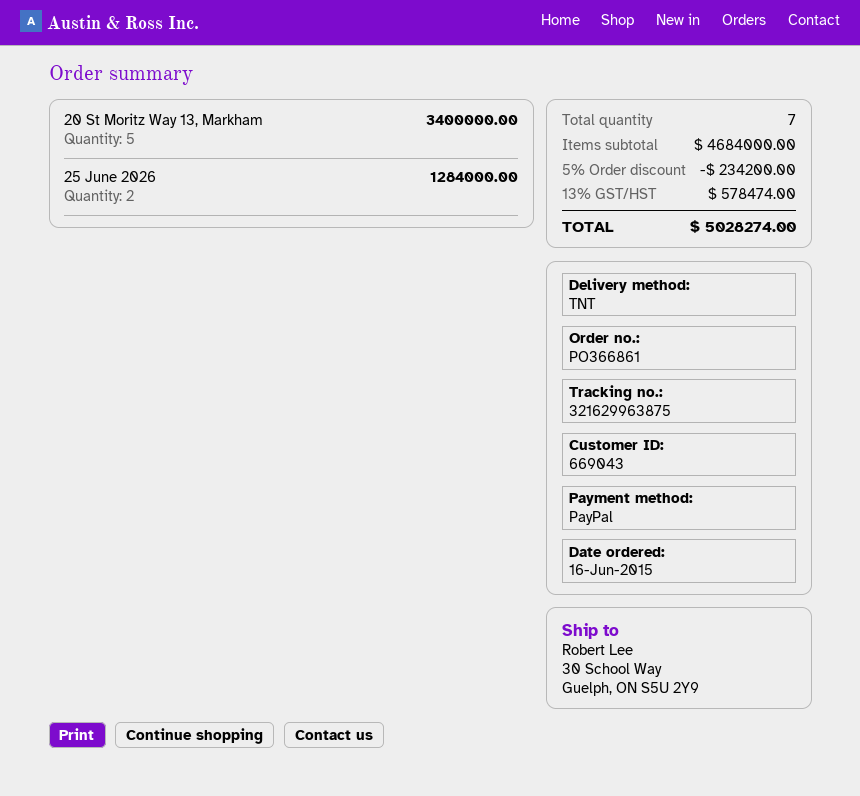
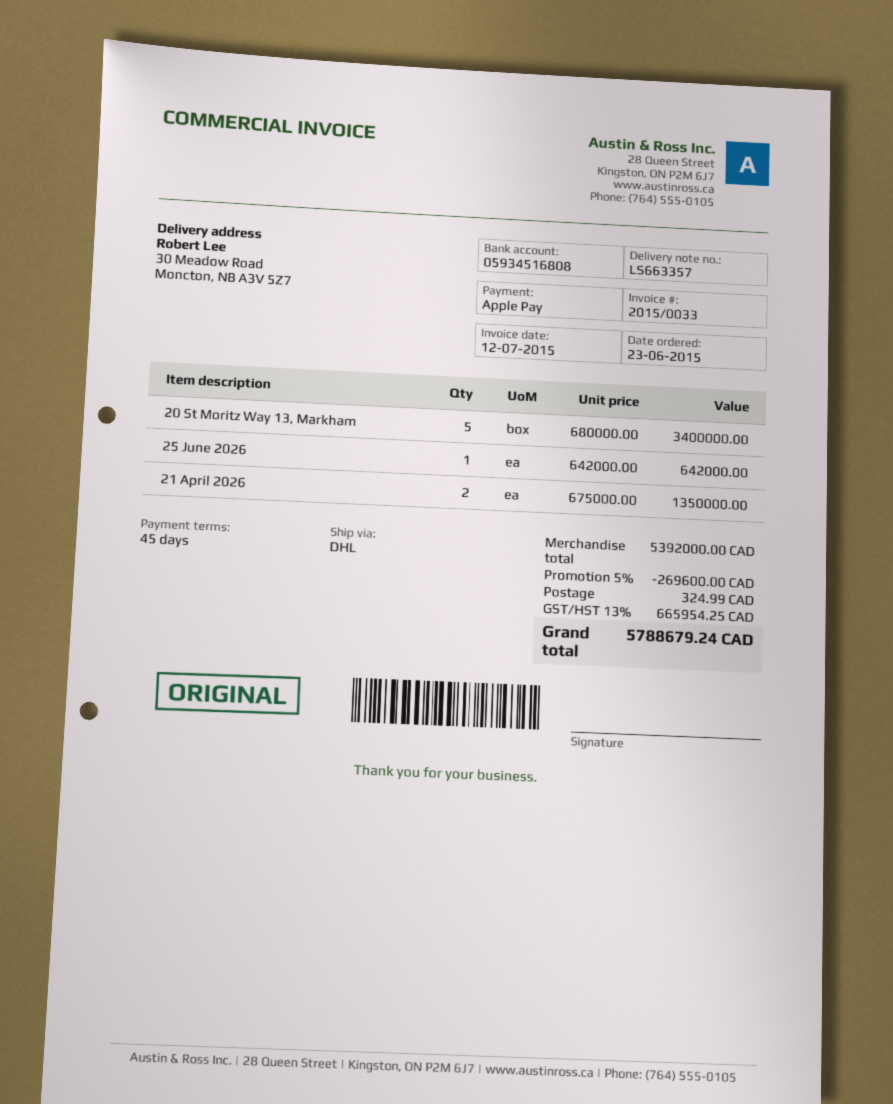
order date: 2015-06-16 -> 2015-06-23
payment method: PayPal -> Apple Pay
shipping method: TNT -> DHL
ship to: 30 School Way, Guelph, ON S5U 2Y9 -> 30 Meadow Road, Moncton, NB A3V 5Z7
25 June 2026: 2 for 1284000.00 -> 1 for 642000.00
21 April 2026: none -> 2 for 1350000.00
subtotal: 4684000.00 -> 5392000.00
discount: 5% = 234200.00 -> 5% = 269600.00
shipping: none -> 324.99
tax: 13% = 578474.00 -> 13% = 665954.25
total: 5028274.00 -> 5788679.24

